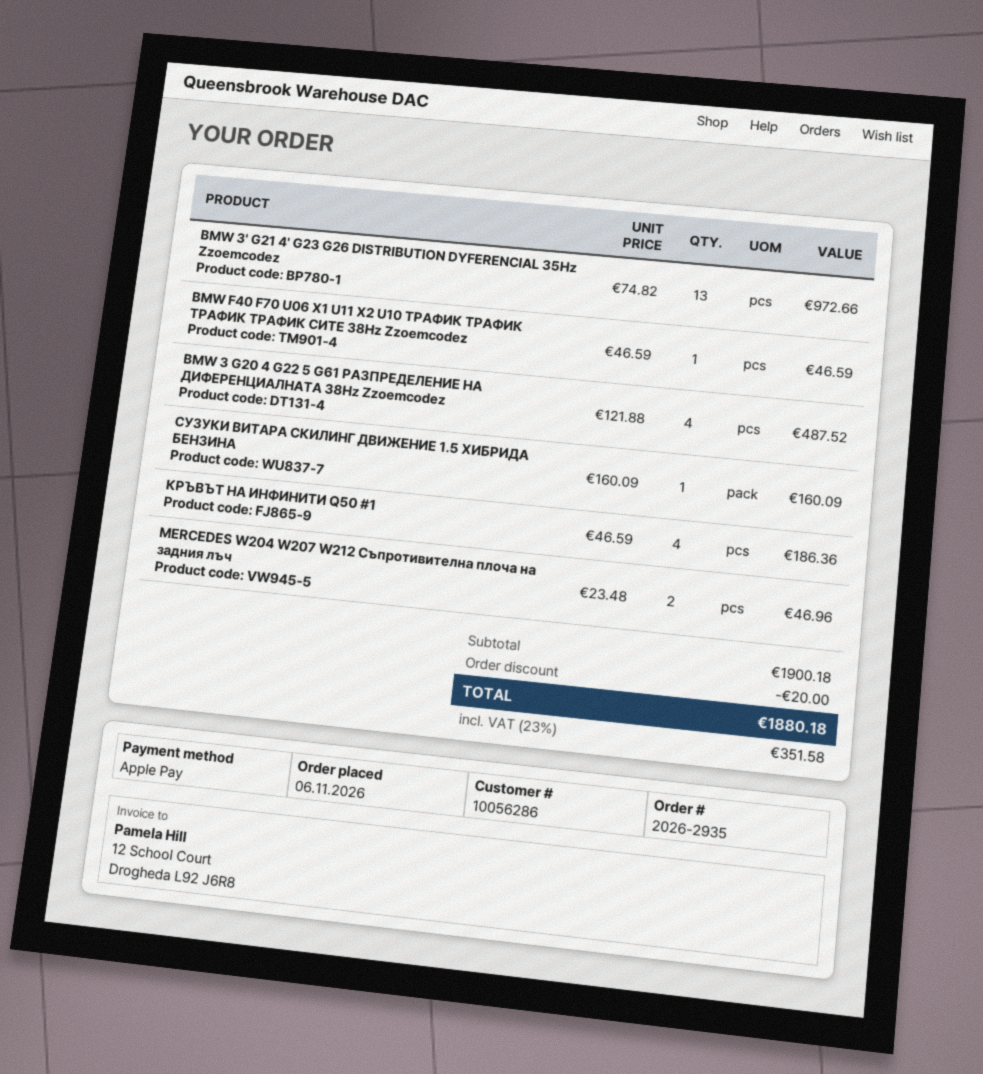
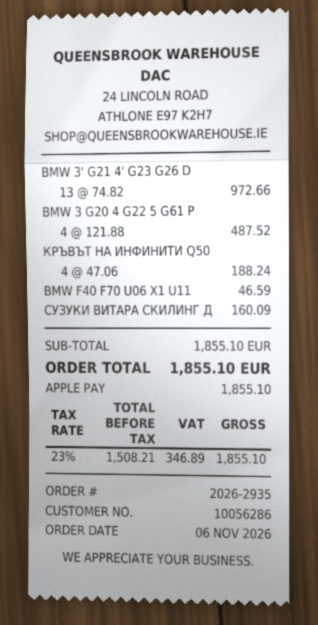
КРЪВЪТ НА ИНФИНИТИ Q50 #1: 4 x 46.59 = 186.36 -> 4 x 47.06 = 188.24
MERCEDES W204 W207 W212 Съпротивителна плоча на задния лъч: 2 x 23.48 = 46.96 -> none
subtotal: 1900.18 -> 1855.10
discount: 20.00 -> none
tax: 23% = 351.58 -> 23% = 346.89
total: 1880.18 -> 1855.10

